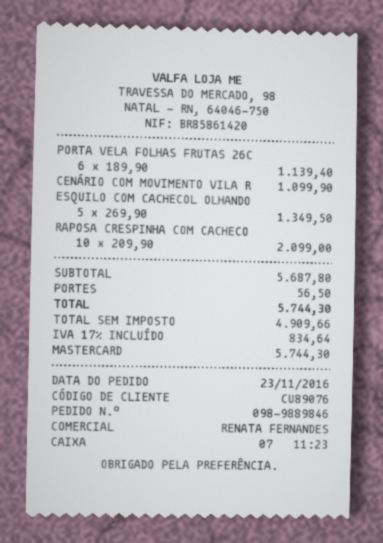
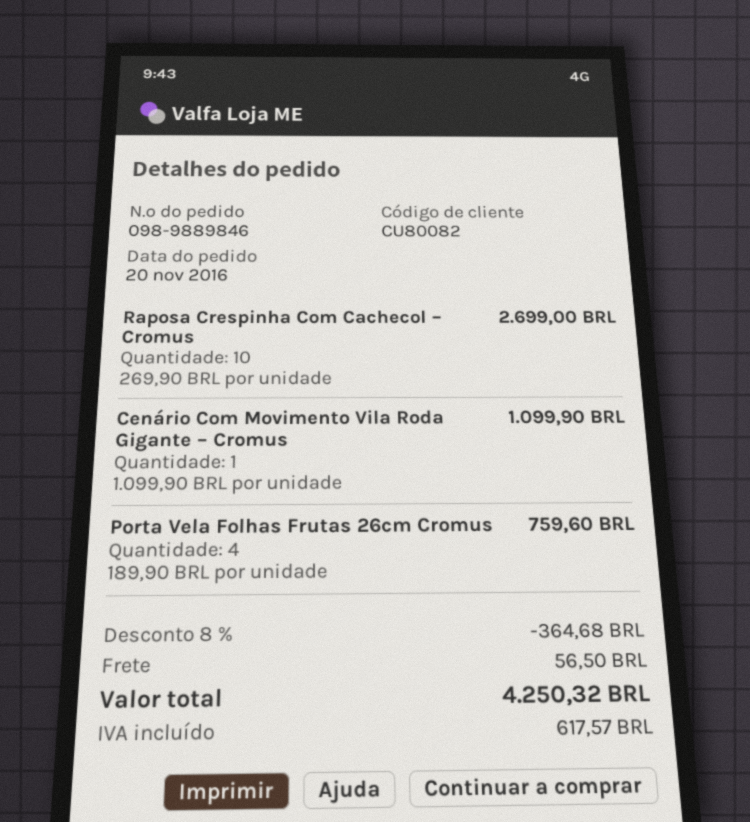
order date: 2016-11-23 -> 2016-11-20
customer number: CU89076 -> CU80082
PORTA VELA FOLHAS FRUTAS 26C: 6 x 189.90 = 1139.40 -> 4 x 189.90 = 759.60
ESQUILO COM CACHECOL OLHANDO: 5 x 269.90 = 1349.50 -> none
RAPOSA CRESPINHA COM CACHECO: 10 x 209.90 = 2099.00 -> 10 x 269.90 = 2699.00
discount: none -> 8% = 364.68
tax: 834.64 -> 617.57
total: 5744.30 -> 4250.32

